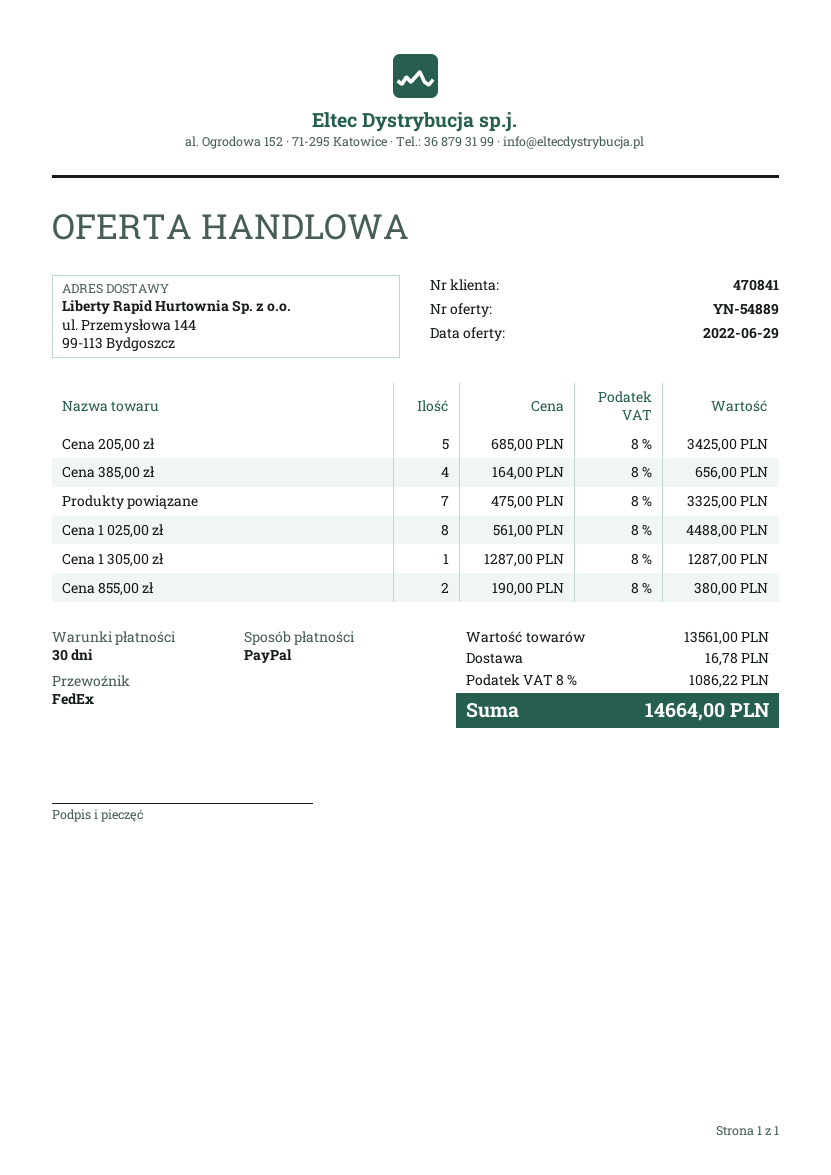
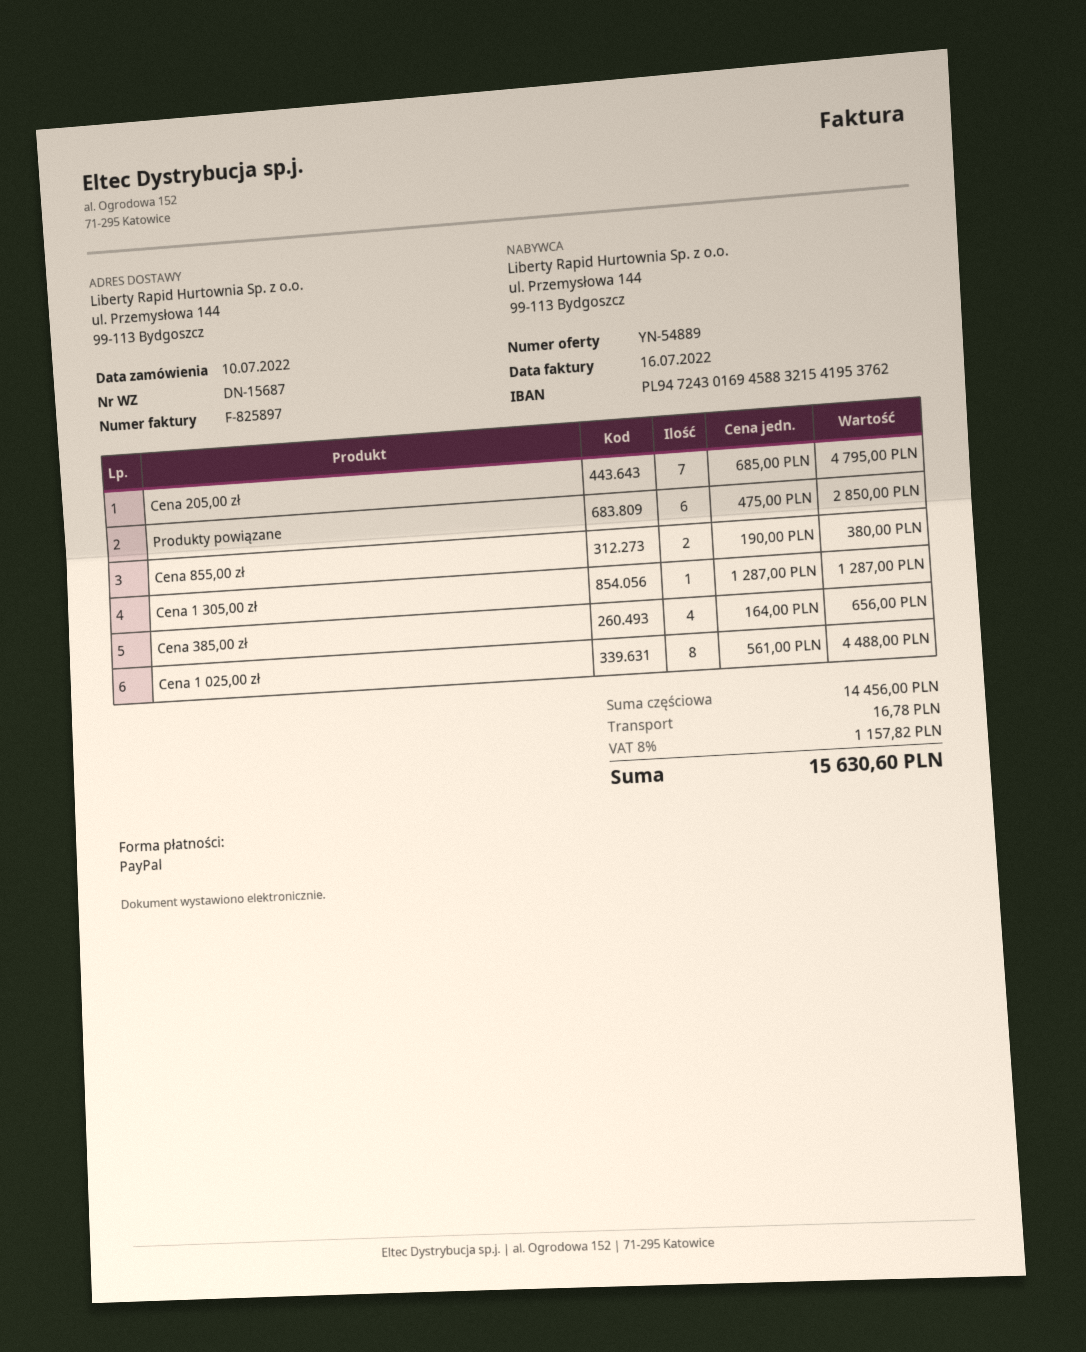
Cena 205,00 zł: 5 x 685.00 = 3425.00 -> 7 x 685.00 = 4795.00
Produkty powiązane: 7 x 475.00 = 3325.00 -> 6 x 475.00 = 2850.00
subtotal: 13561.00 -> 14456.00
tax: 8% = 1086.22 -> 8% = 1157.82
total: 14664.00 -> 15630.60

